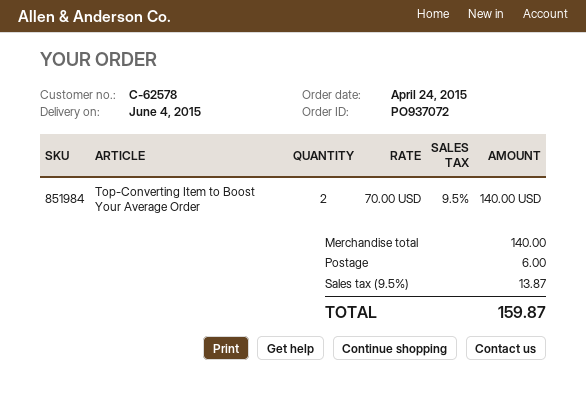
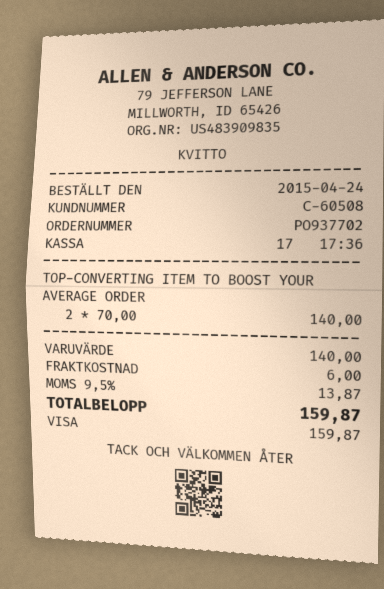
order number: PO937072 -> PO937702
customer number: C-62578 -> C-60508

